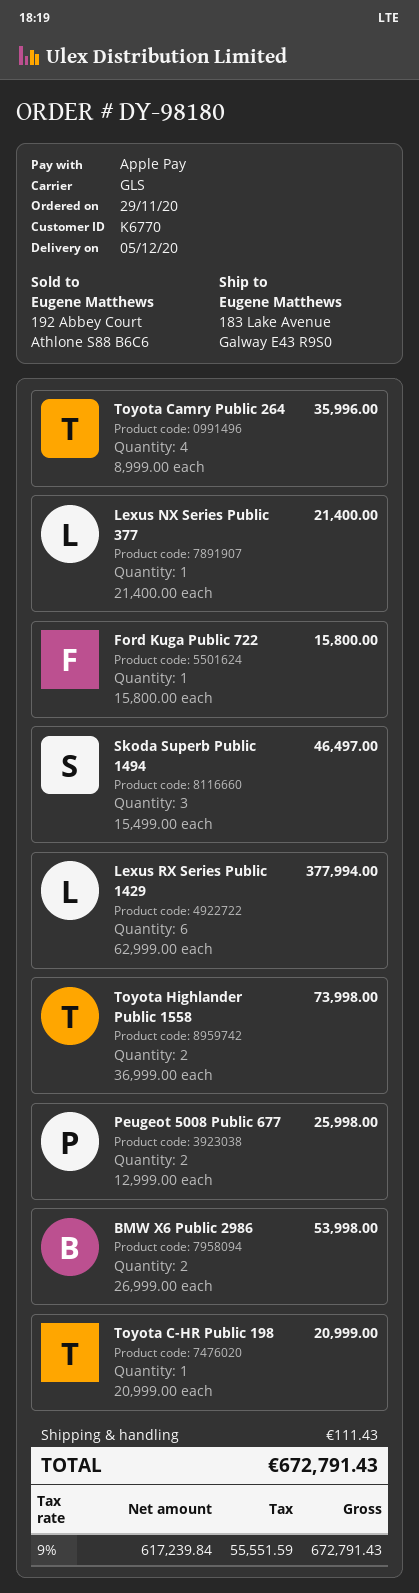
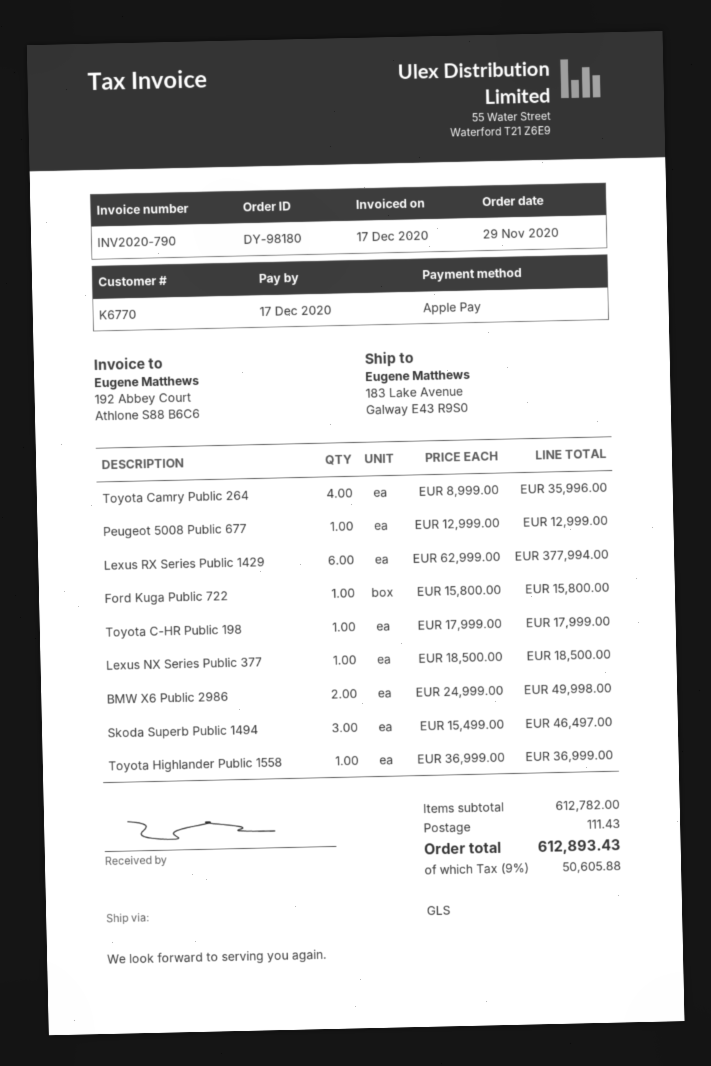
Lexus NX Series Public 377: 1 x 21400.00 = 21400.00 -> 1 x 18500.00 = 18500.00
Toyota Highlander Public 1558: 2 x 36999.00 = 73998.00 -> 1 x 36999.00 = 36999.00
Peugeot 5008 Public 677: 2 x 12999.00 = 25998.00 -> 1 x 12999.00 = 12999.00
BMW X6 Public 2986: 2 x 26999.00 = 53998.00 -> 2 x 24999.00 = 49998.00
Toyota C-HR Public 198: 1 x 20999.00 = 20999.00 -> 1 x 17999.00 = 17999.00
tax: 9% = 55551.59 -> 9% = 50605.88
total: 672791.43 -> 612893.43

